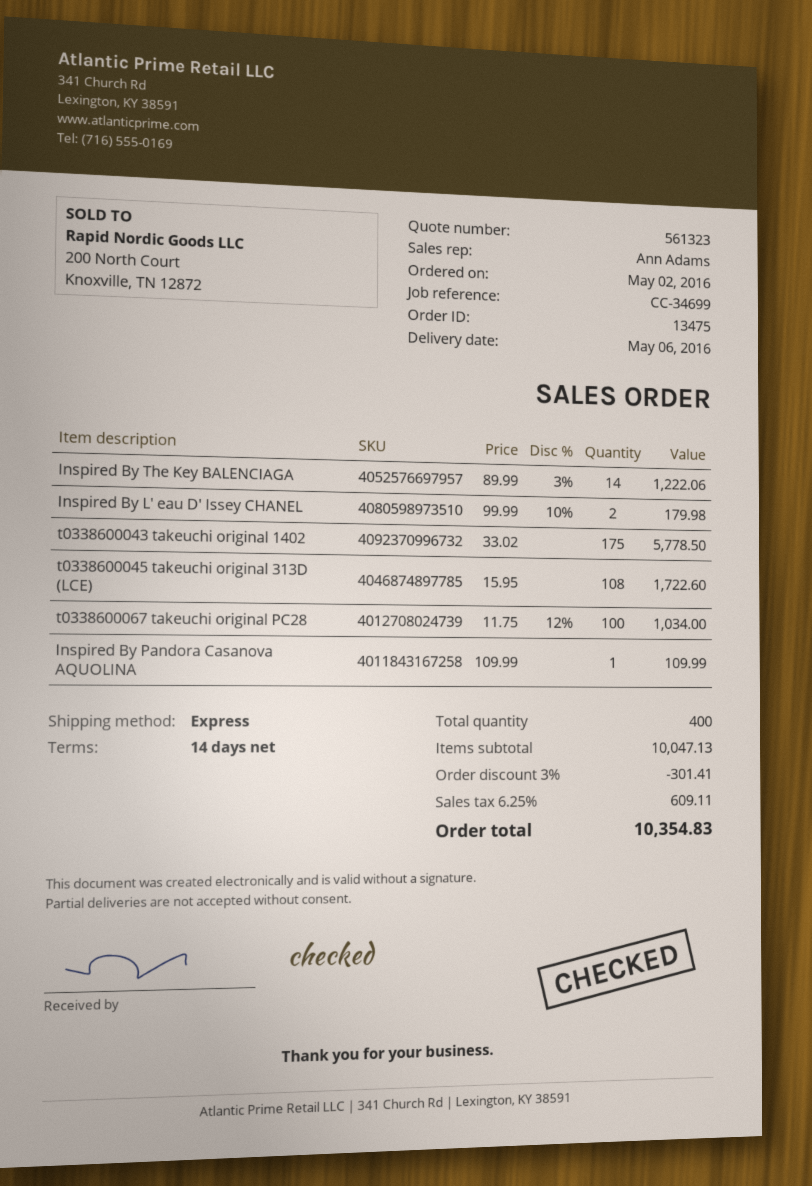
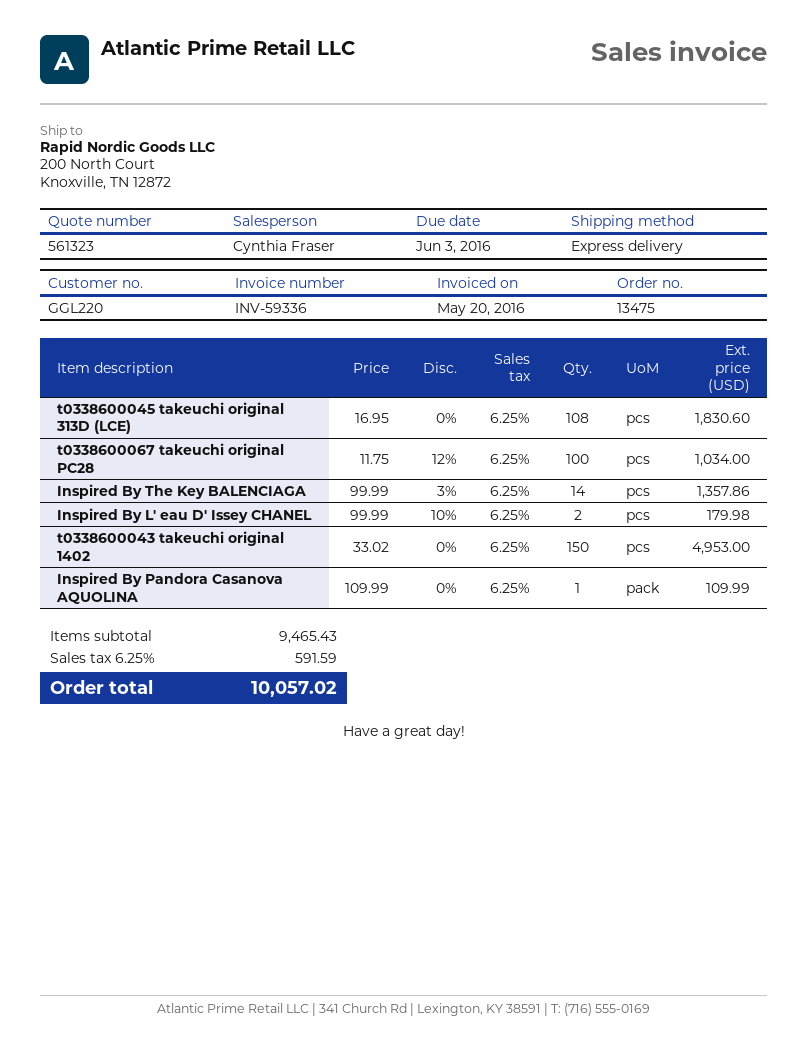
sales rep: Ann Adams -> Cynthia Fraser
Inspired By The Key BALENCIAGA: 14 x 89.99 - 3% = 1222.06 -> 14 x 99.99 - 3% = 1357.86
t0338600043 takeuchi original 1402: 175 x 33.02 = 5778.50 -> 150 x 33.02 = 4953.00
t0338600045 takeuchi original 313D (LCE): 108 x 15.95 = 1722.60 -> 108 x 16.95 = 1830.60
subtotal: 10047.13 -> 9465.43
discount: 3% = 301.41 -> none
tax: 6.25% = 609.11 -> 6.25% = 591.59
total: 10354.83 -> 10057.02

